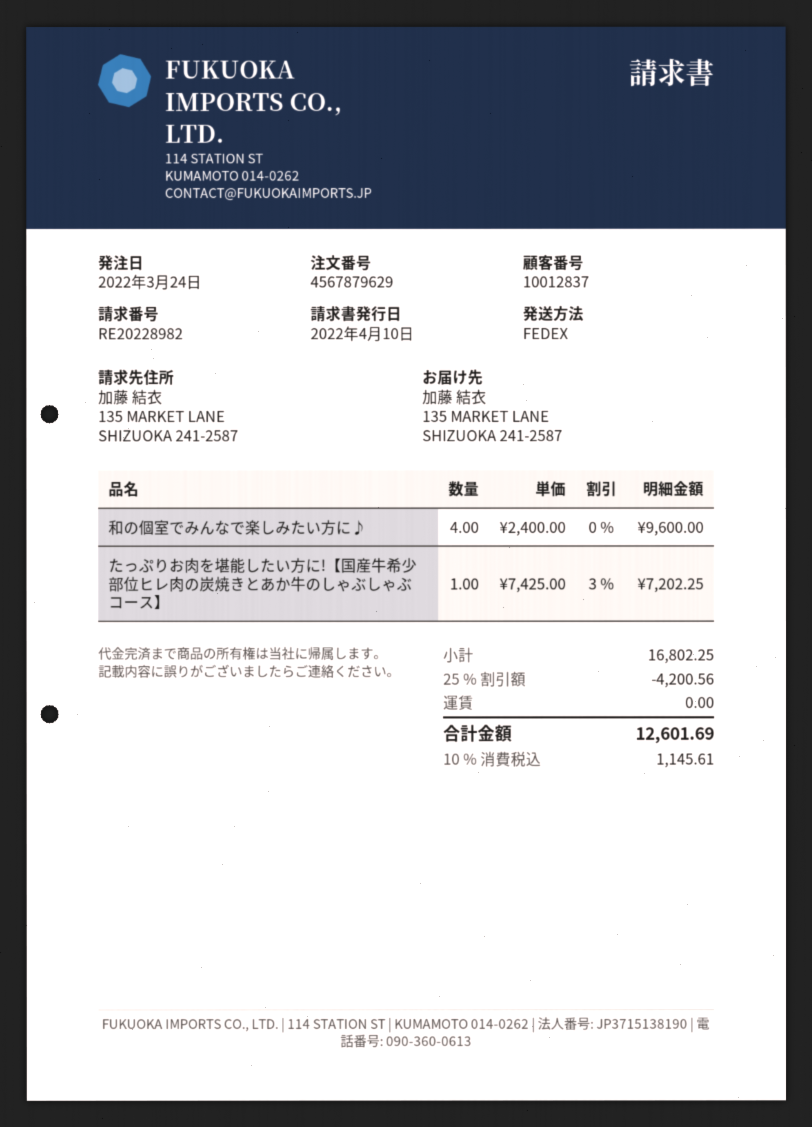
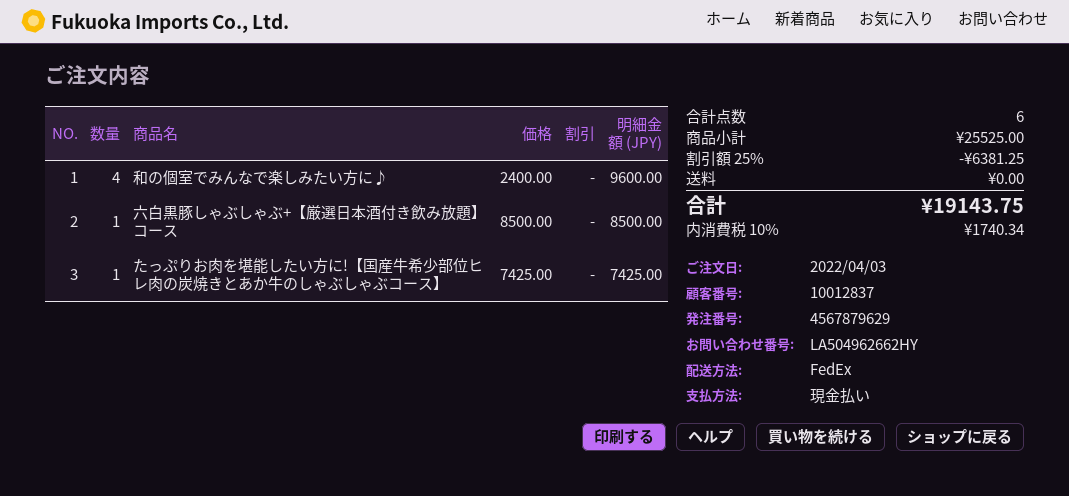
order date: 2022-03-24 -> 2022-04-03
たっぷりお肉を堪能したい方に!【国産牛希少部位ヒレ肉の炭焼きとあか牛のしゃぶしゃぶコース】: 1 x 7425.00 - 3% = 7202.25 -> 1 x 7425.00 = 7425.00
六白黒豚しゃぶしゃぶ+【厳選日本酒付き飲み放題】コース: none -> 1 x 8500.00 = 8500.00
subtotal: 16802.25 -> 25525.00
discount: 25% = 4200.56 -> 25% = 6381.25
tax: 10% = 1145.61 -> 10% = 1740.34
total: 12601.69 -> 19143.75

